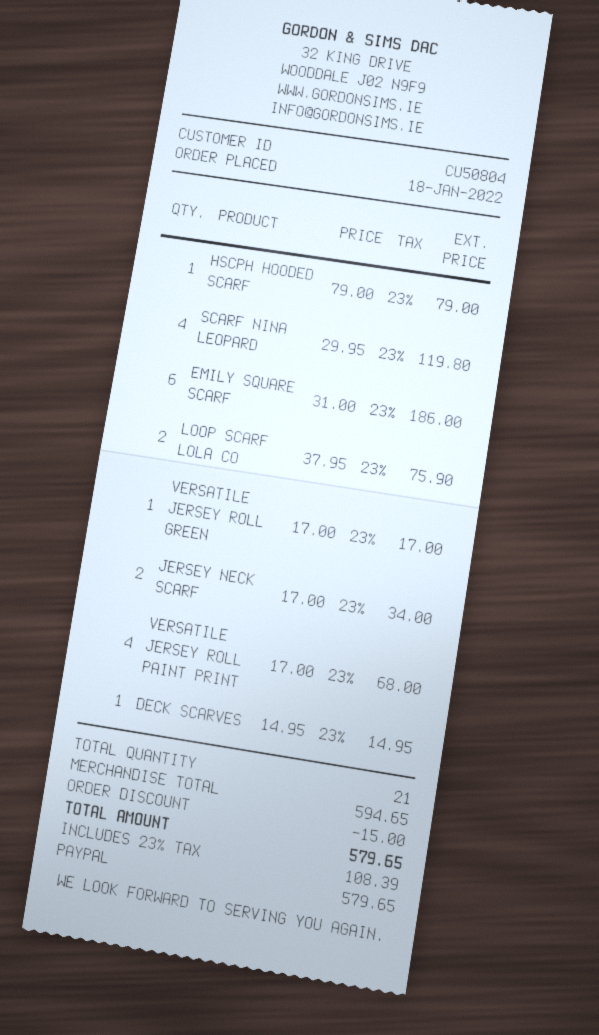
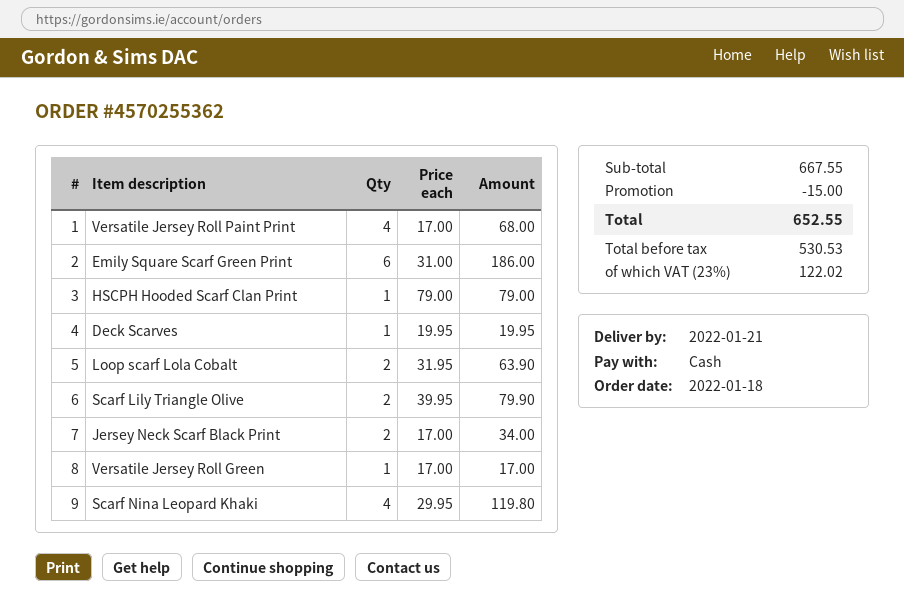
payment method: PayPal -> cash
LOOP SCARF LOLA CO: 2 x 37.95 = 75.90 -> 2 x 31.95 = 63.90
DECK SCARVES: 1 x 14.95 = 14.95 -> 1 x 19.95 = 19.95
Scarf Lily Triangle Olive: none -> 2 x 39.95 = 79.90
subtotal: 594.65 -> 667.55
tax: 23% = 108.39 -> 23% = 122.02
total: 579.65 -> 652.55

